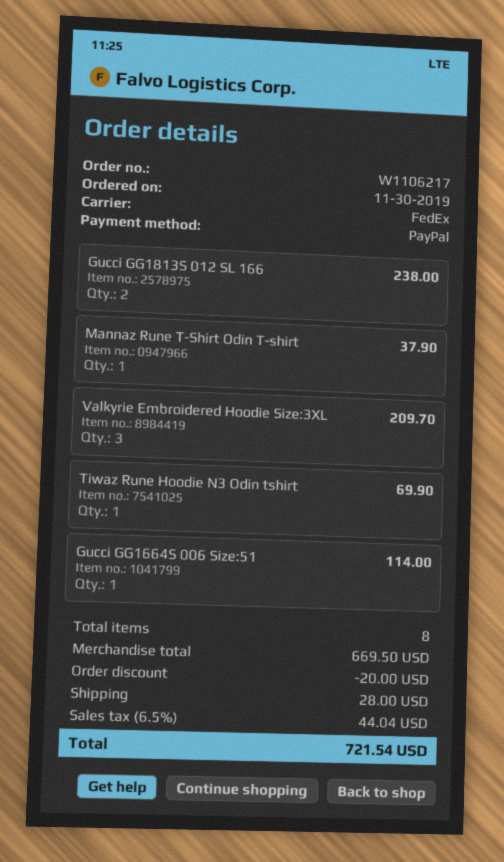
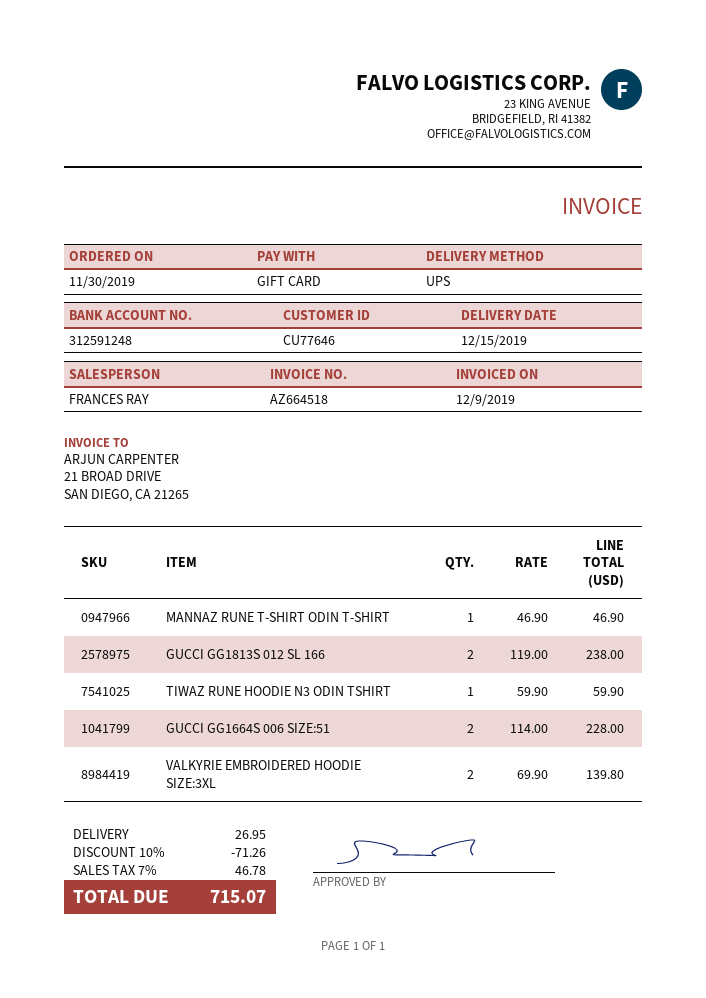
payment method: PayPal -> gift card
shipping method: FedEx -> UPS
Mannaz Rune T-Shirt Odin T-shirt: 1 for 37.90 -> 1 for 46.90
Valkyrie Embroidered Hoodie Size:3XL: 3 for 209.70 -> 2 for 139.80
Tiwaz Rune Hoodie N3 Odin tshirt: 1 for 69.90 -> 1 for 59.90
Gucci GG1664S 006 Size:51: 1 for 114.00 -> 2 for 228.00
discount: 20.00 -> 71.26
shipping: 28.00 -> 26.95
tax: 6.5% = 44.04 -> 7% = 46.78
total: 721.54 -> 715.07

